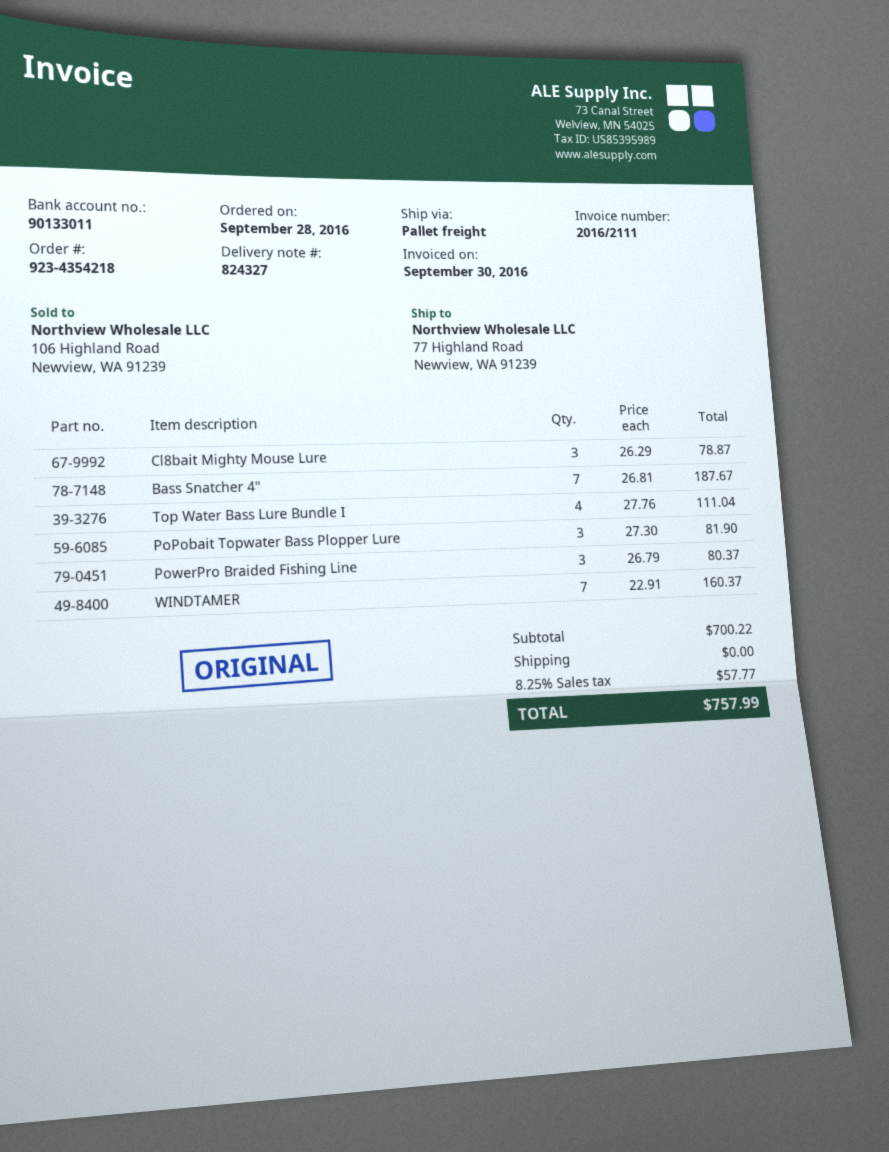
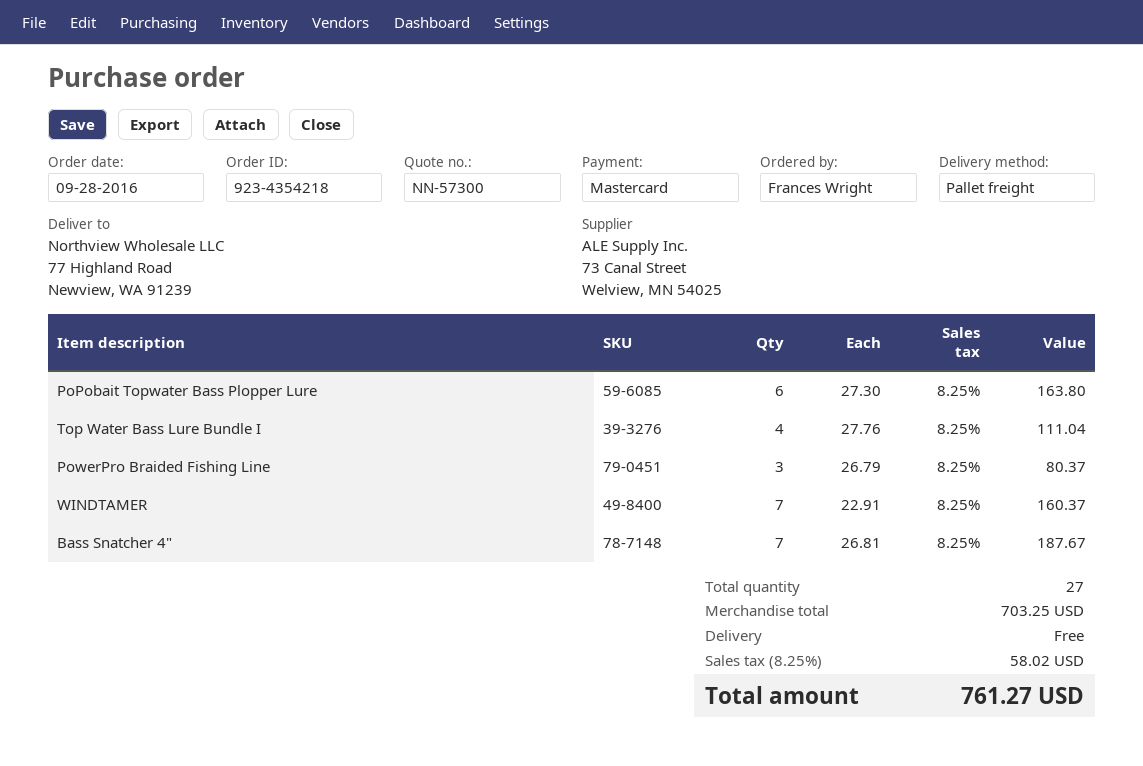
Cl8bait Mighty Mouse Lure: 3 x 26.29 = 78.87 -> none
PoPobait Topwater Bass Plopper Lure: 3 x 27.30 = 81.90 -> 6 x 27.30 = 163.80
subtotal: 700.22 -> 703.25
tax: 8.25% = 57.77 -> 8.25% = 58.02
total: 757.99 -> 761.27

